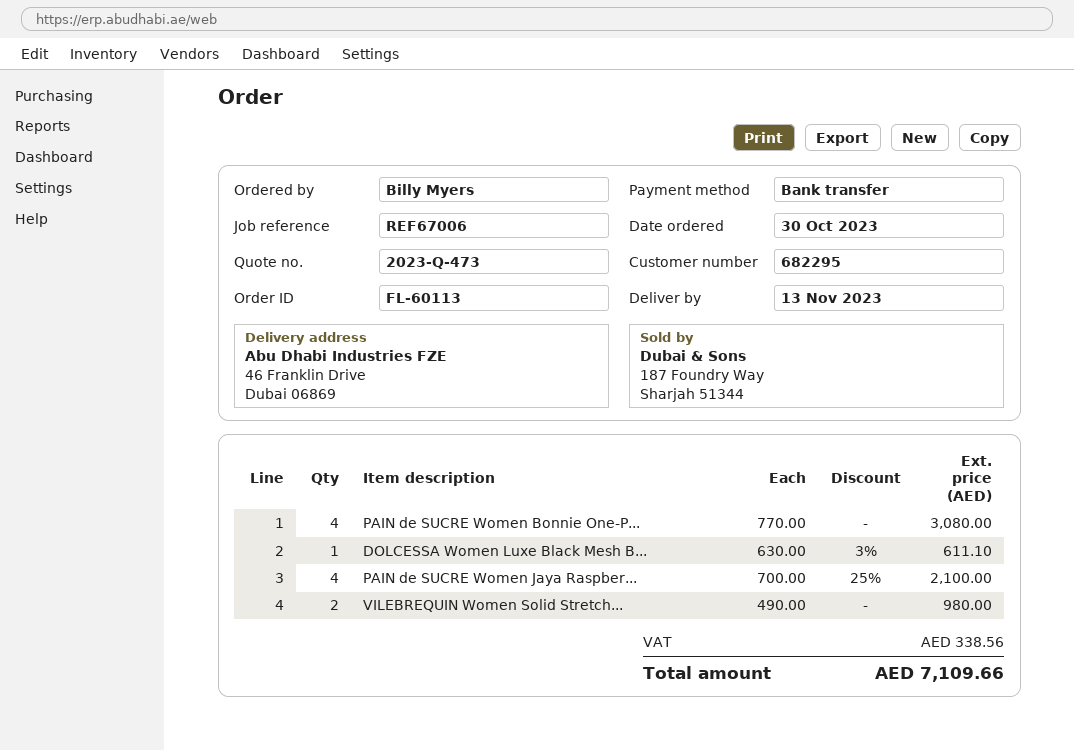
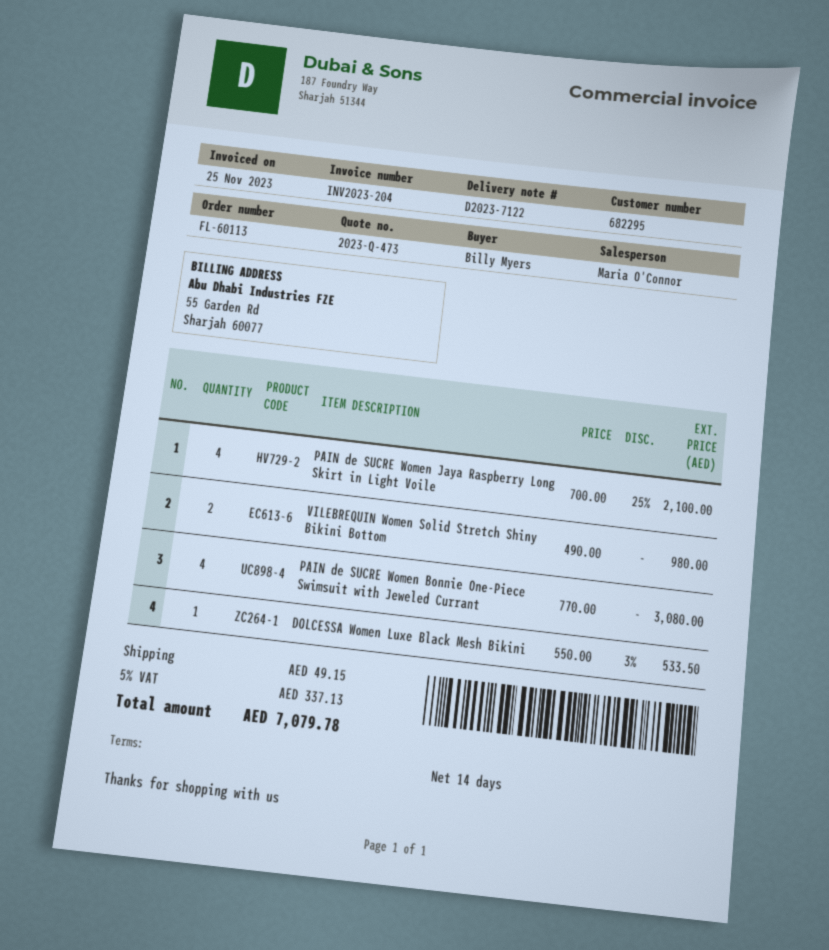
DOLCESSA Women Luxe Black Mesh B...: 1 x 630.00 - 3% = 611.10 -> 1 x 550.00 - 3% = 533.50
shipping: none -> 49.15
tax: 338.56 -> 337.13
total: 7109.66 -> 7079.78

